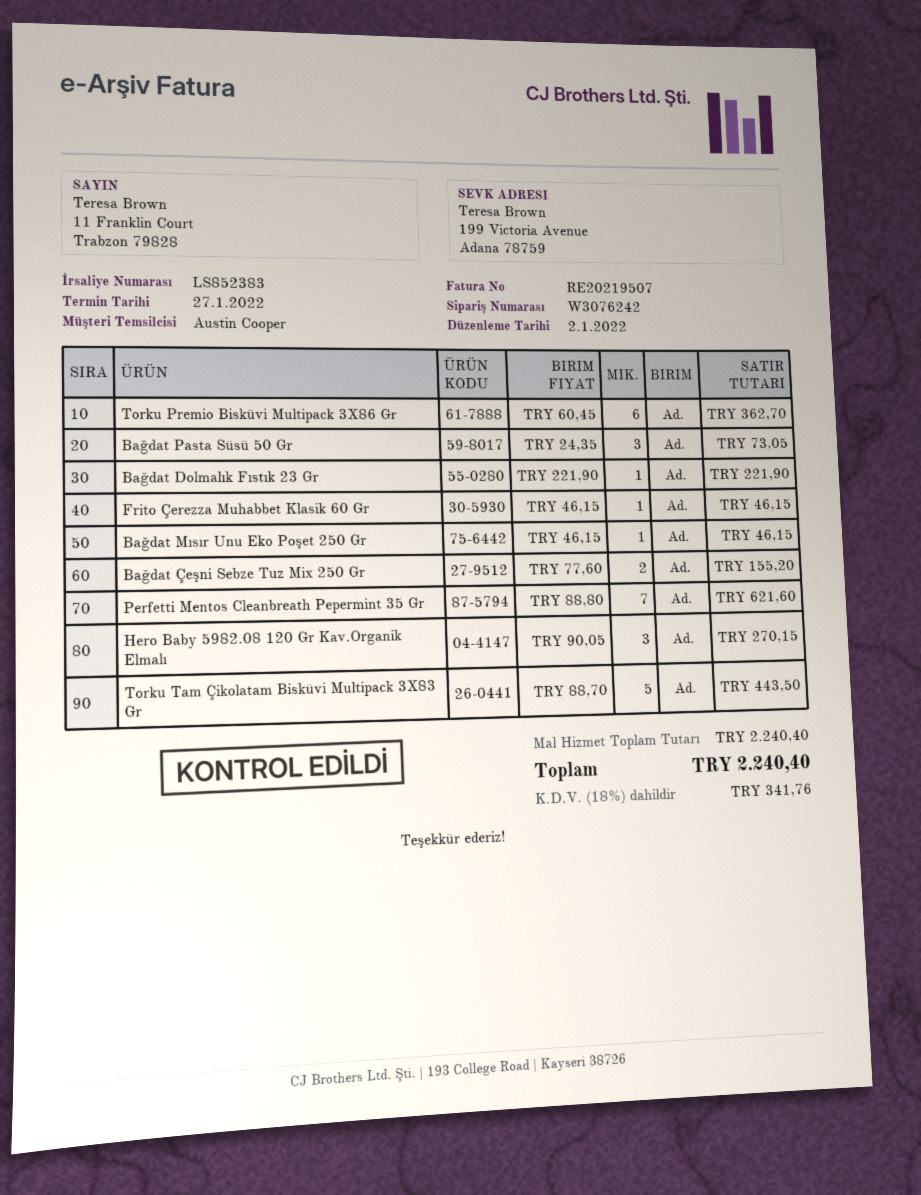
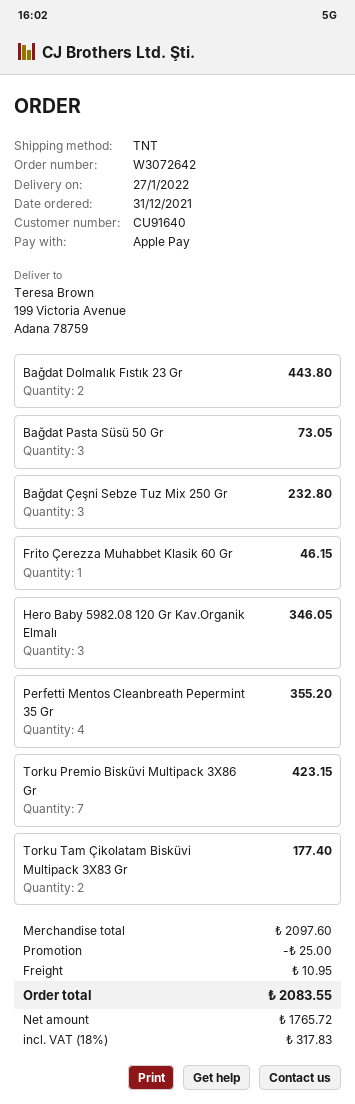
order number: W3076242 -> W3072642
Torku Premio Bisküvi Multipack 3X86 Gr: 6 for 362.70 -> 7 for 423.15
Bağdat Dolmalık Fıstık 23 Gr: 1 for 221.90 -> 2 for 443.80
Bağdat Mısır Unu Eko Poşet 250 Gr: 1 for 46.15 -> none
Bağdat Çeşni Sebze Tuz Mix 250 Gr: 2 for 155.20 -> 3 for 232.80
Perfetti Mentos Cleanbreath Pepermint 35 Gr: 7 for 621.60 -> 4 for 355.20
Hero Baby 5982.08 120 Gr Kav.Organik Elmalı: 3 for 270.15 -> 3 for 346.05
Torku Tam Çikolatam Bisküvi Multipack 3X83 Gr: 5 for 443.50 -> 2 for 177.40
subtotal: 2240.40 -> 2097.60
discount: none -> 25.00
shipping: none -> 10.95
tax: 18% = 341.76 -> 18% = 317.83
total: 2240.40 -> 2083.55

